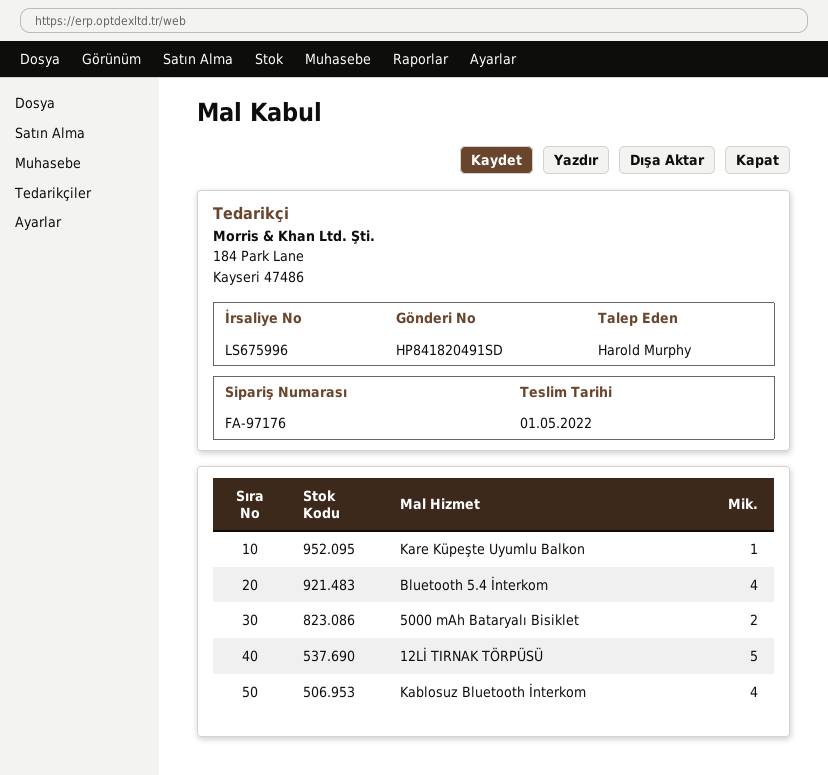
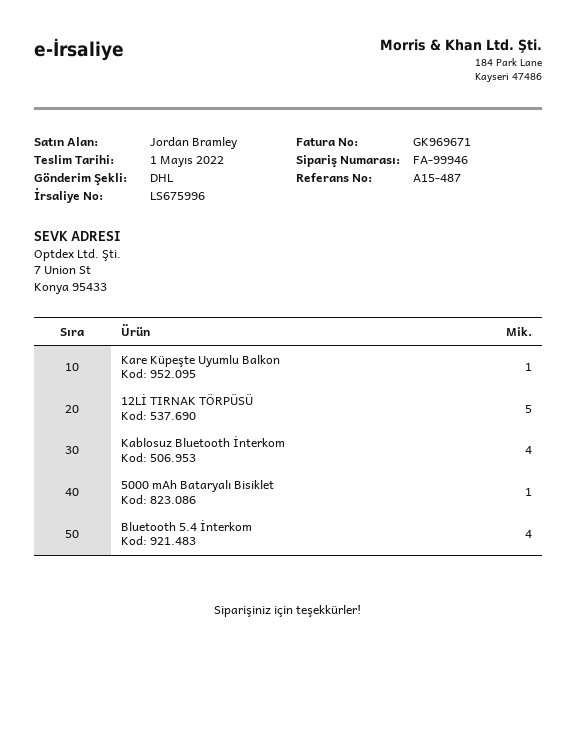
order number: FA-97176 -> FA-99946
ordered by: Harold Murphy -> Jordan Bramley
5000 mAh Bataryalı Bisiklet: 2 -> 1

